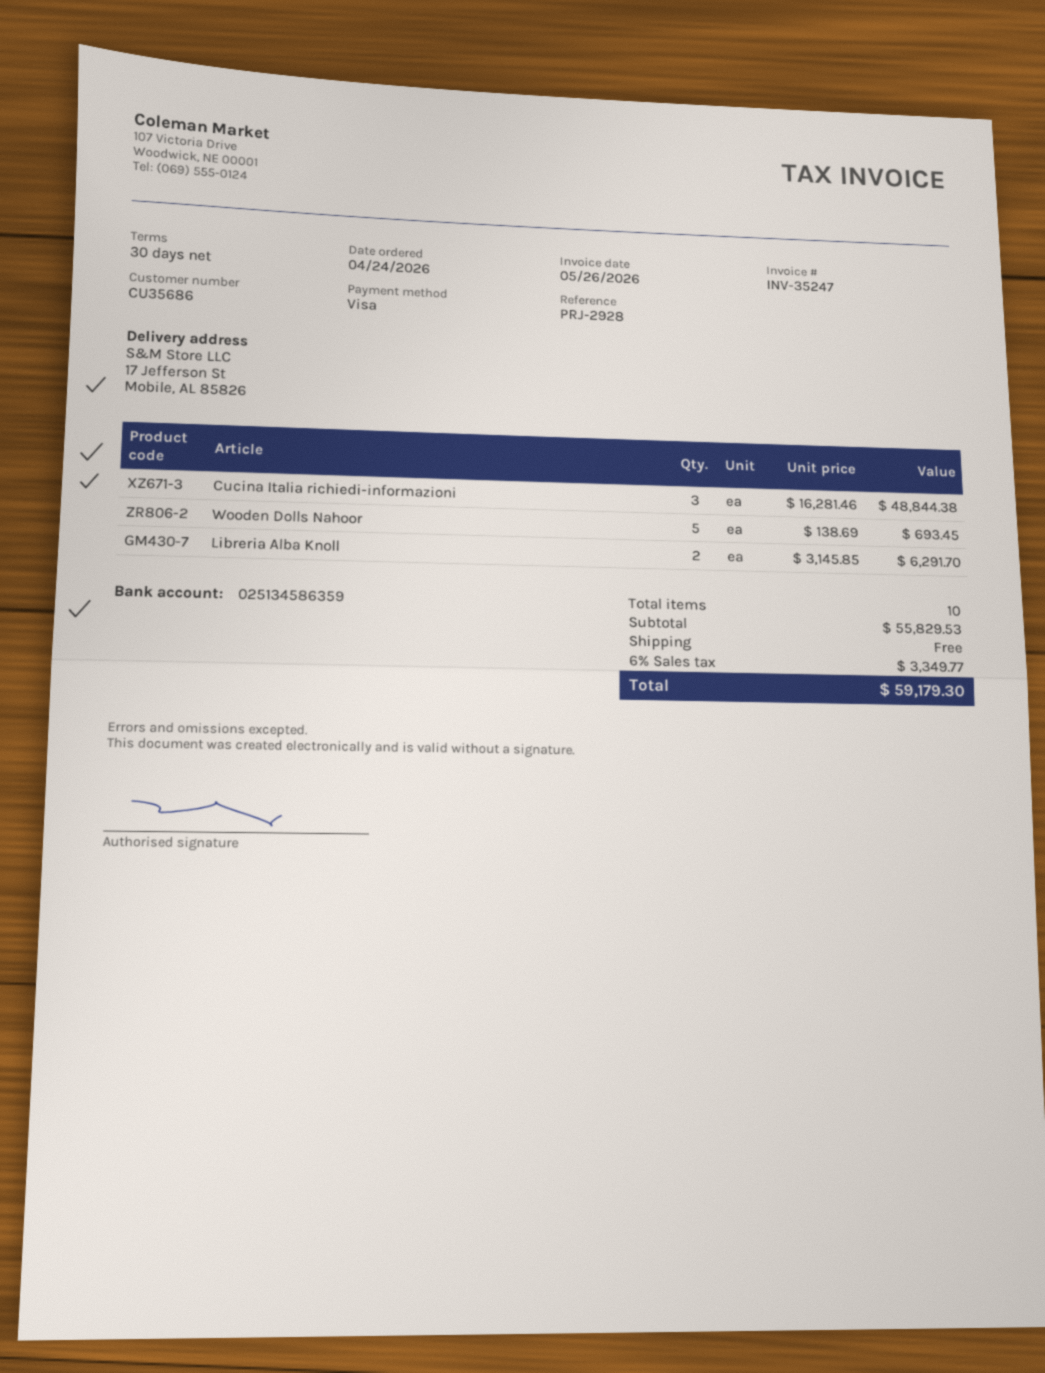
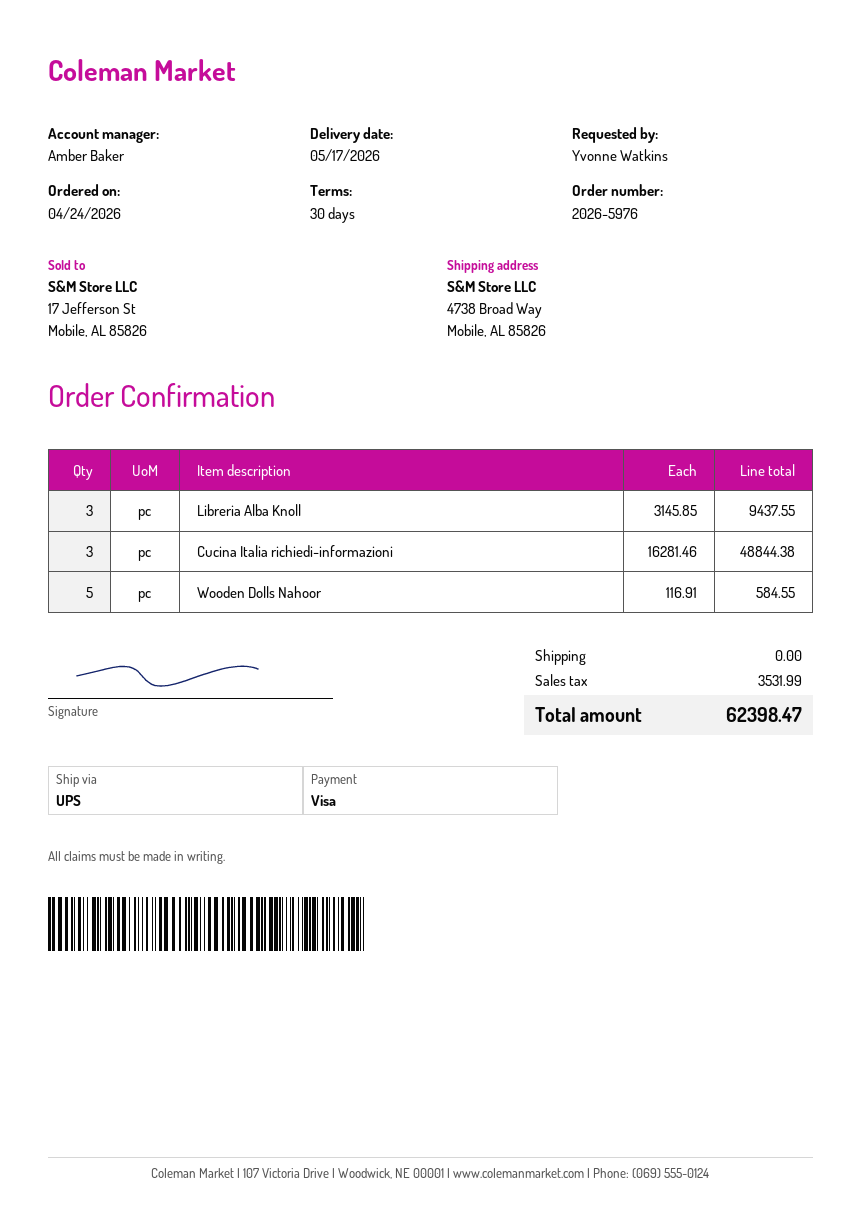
ship to: 17 Jefferson St, Mobile, AL 85826 -> 4738 Broad Way, Mobile, AL 85826
Wooden Dolls Nahoor: 5 x 138.69 = 693.45 -> 5 x 116.91 = 584.55
Libreria Alba Knoll: 2 x 3145.85 = 6291.70 -> 3 x 3145.85 = 9437.55
tax: 3349.77 -> 3531.99
total: 59179.30 -> 62398.47

